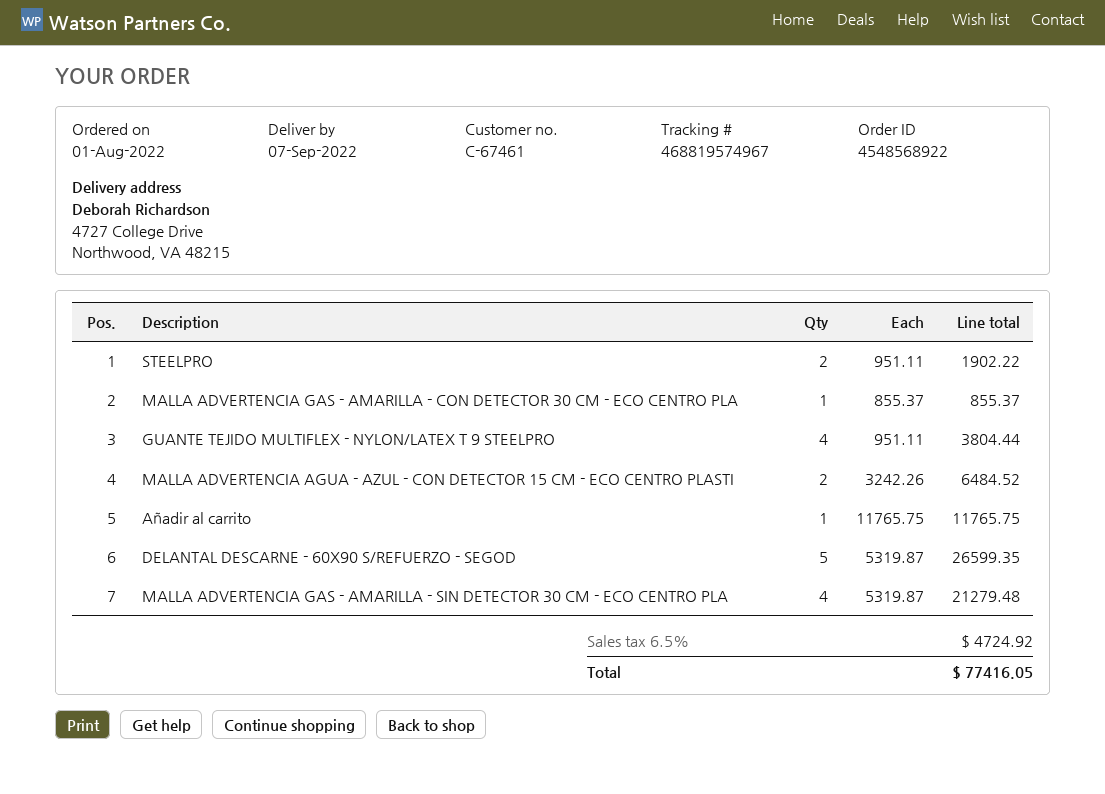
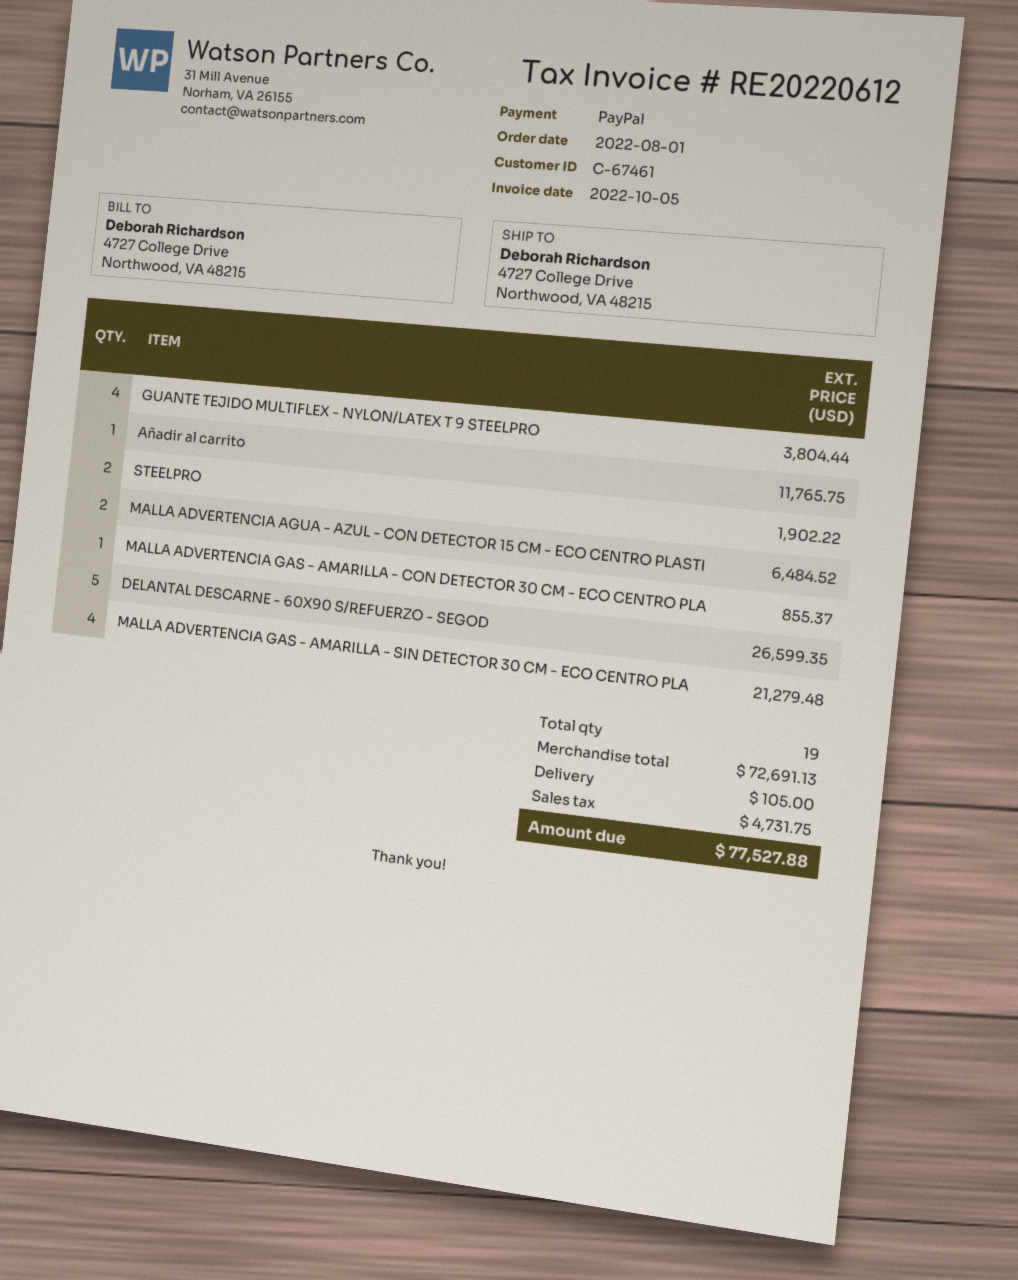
shipping: none -> 105.00
tax: 4724.92 -> 4731.75
total: 77416.05 -> 77527.88

